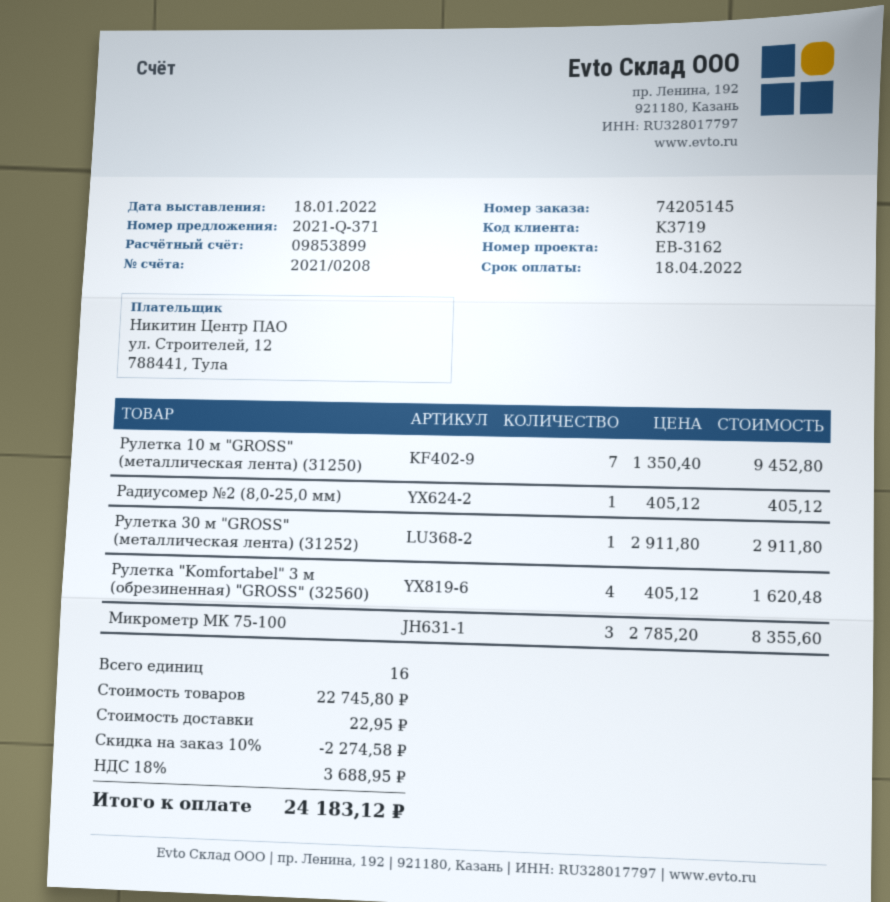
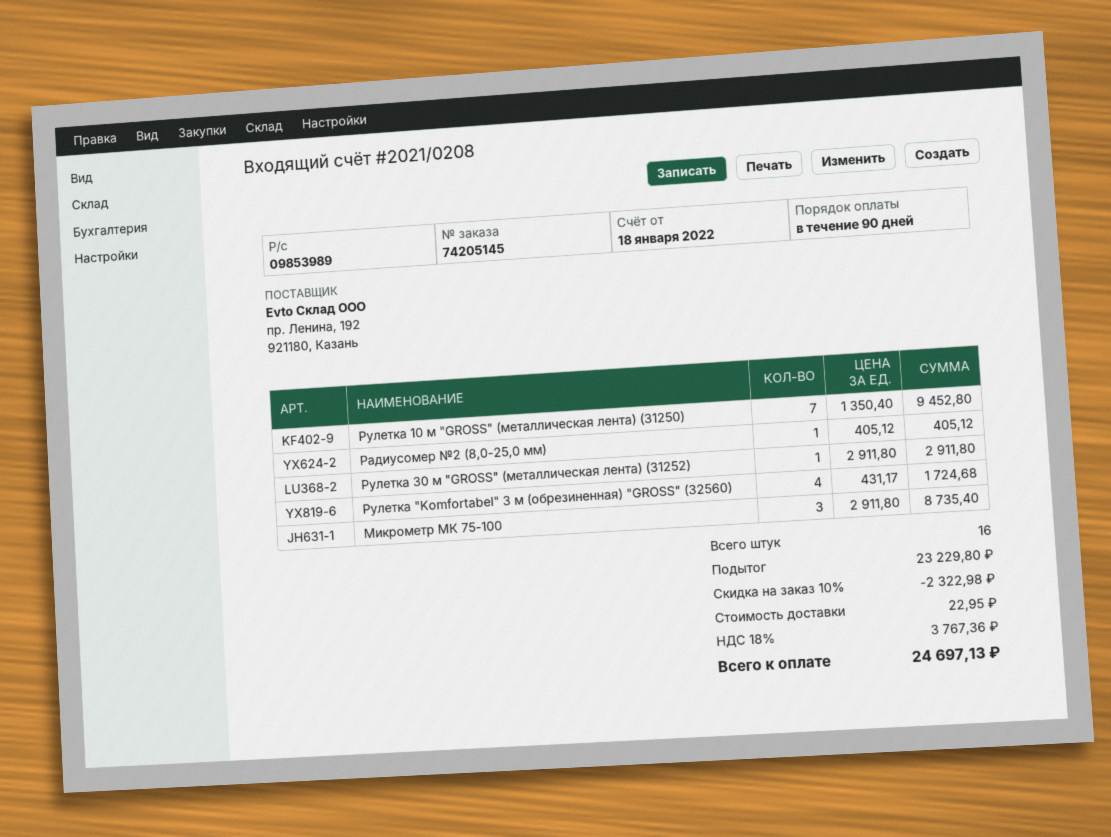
bank account: 09853899 -> 09853989
Рулетка "Komfortabel" 3 м (обрезиненная) "GROSS" (32560): 4 x 405.12 = 1620.48 -> 4 x 431.17 = 1724.68
Микрометр МК 75-100: 3 x 2785.20 = 8355.60 -> 3 x 2911.80 = 8735.40
subtotal: 22745.80 -> 23229.80
discount: 10% = 2274.58 -> 10% = 2322.98
tax: 18% = 3688.95 -> 18% = 3767.36
total: 24183.12 -> 24697.13

